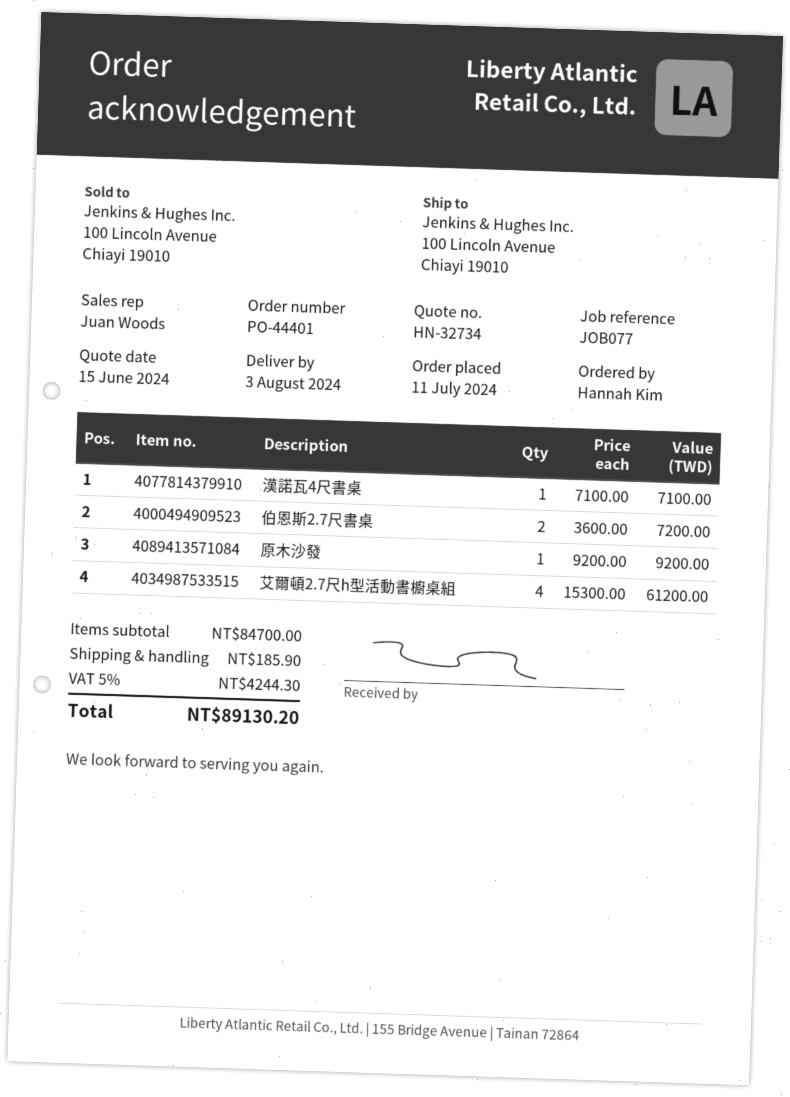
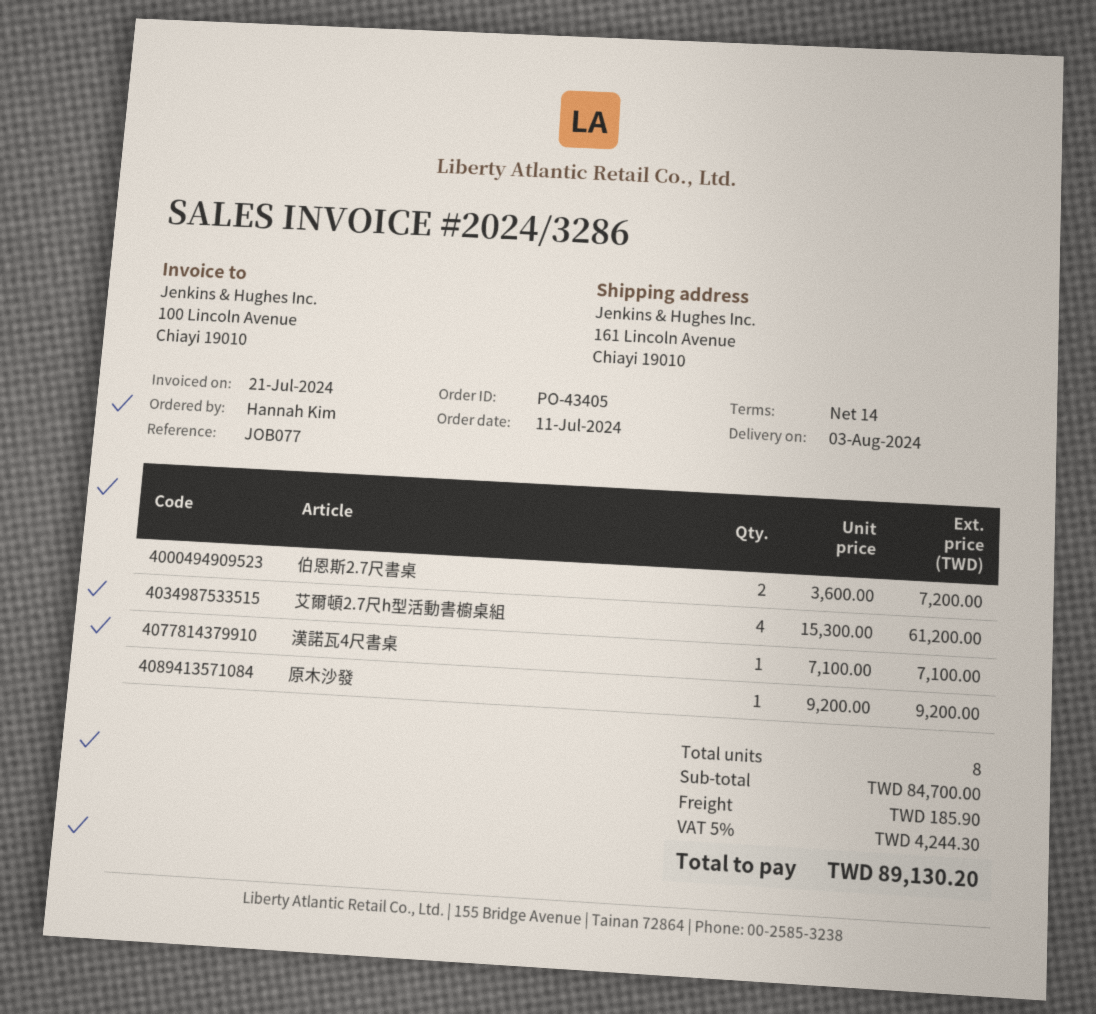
order number: PO-44401 -> PO-43405
ship to: 100 Lincoln Avenue, Chiayi 19010 -> 161 Lincoln Avenue, Chiayi 19010

